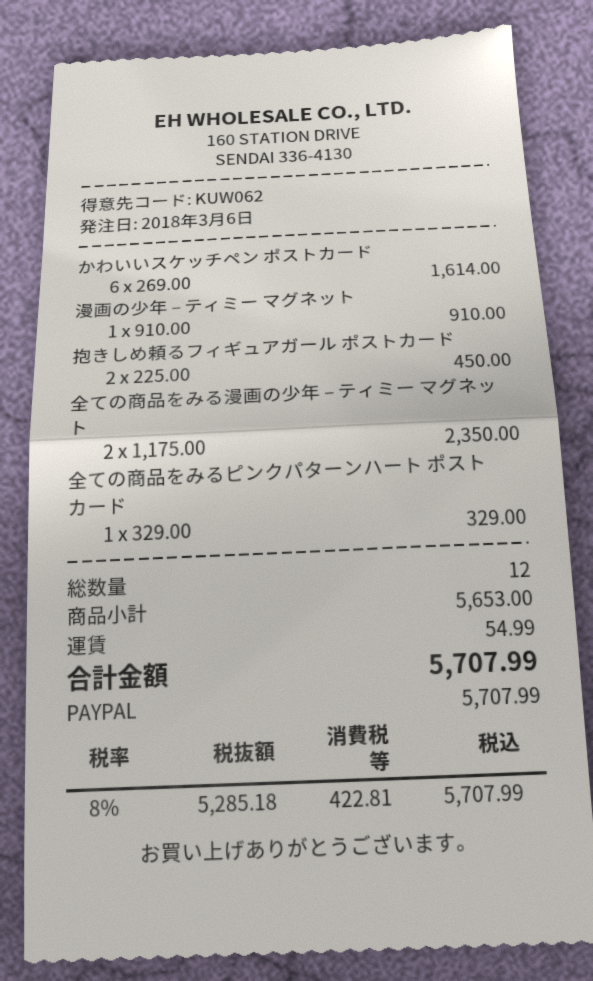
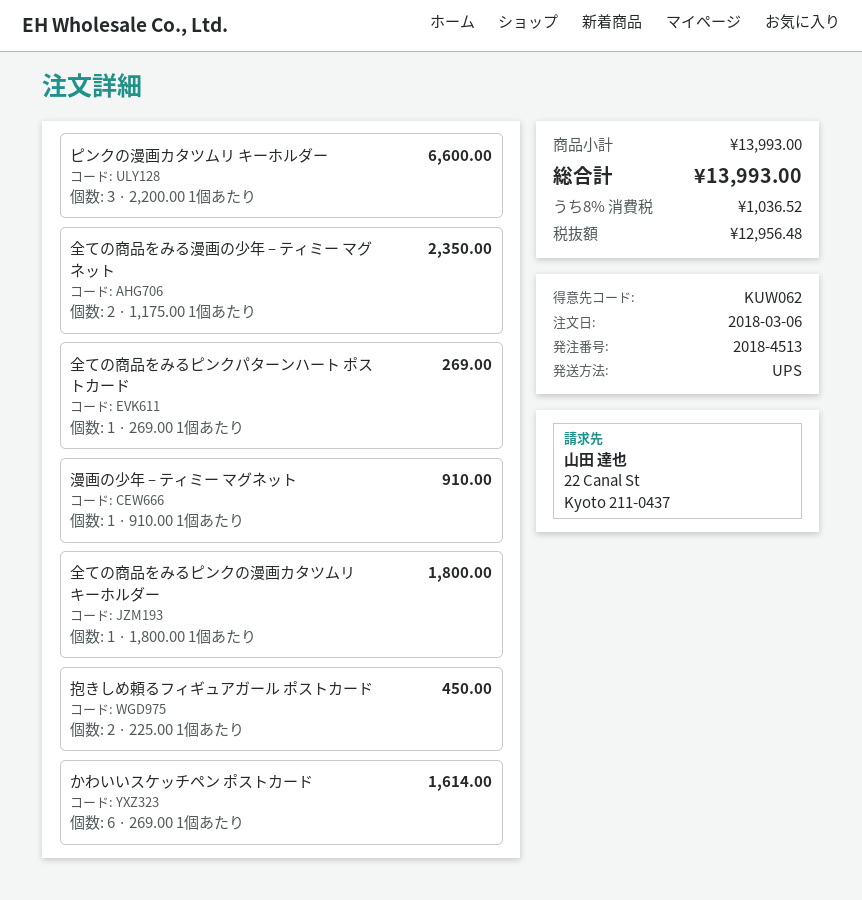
全ての商品をみるピンクパターンハート ポストカード: 1 x 329.00 = 329.00 -> 1 x 269.00 = 269.00
ピンクの漫画カタツムリ キーホルダー: none -> 3 x 2200.00 = 6600.00
全ての商品をみるピンクの漫画カタツムリ キーホルダー: none -> 1 x 1800.00 = 1800.00
subtotal: 5653.00 -> 13993.00
shipping: 54.99 -> none
net: 5285.18 -> 12956.48
tax: 8% = 422.81 -> 8% = 1036.52
total: 5707.99 -> 13993.00

